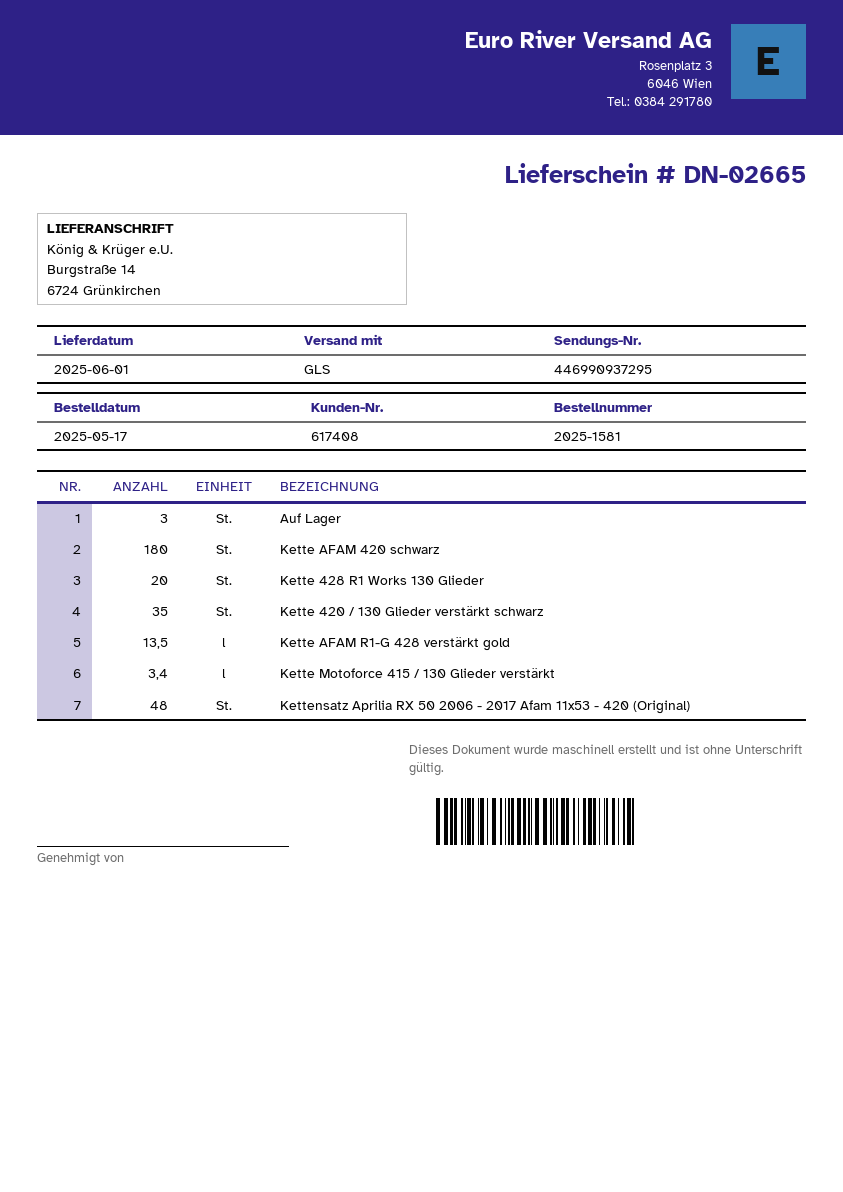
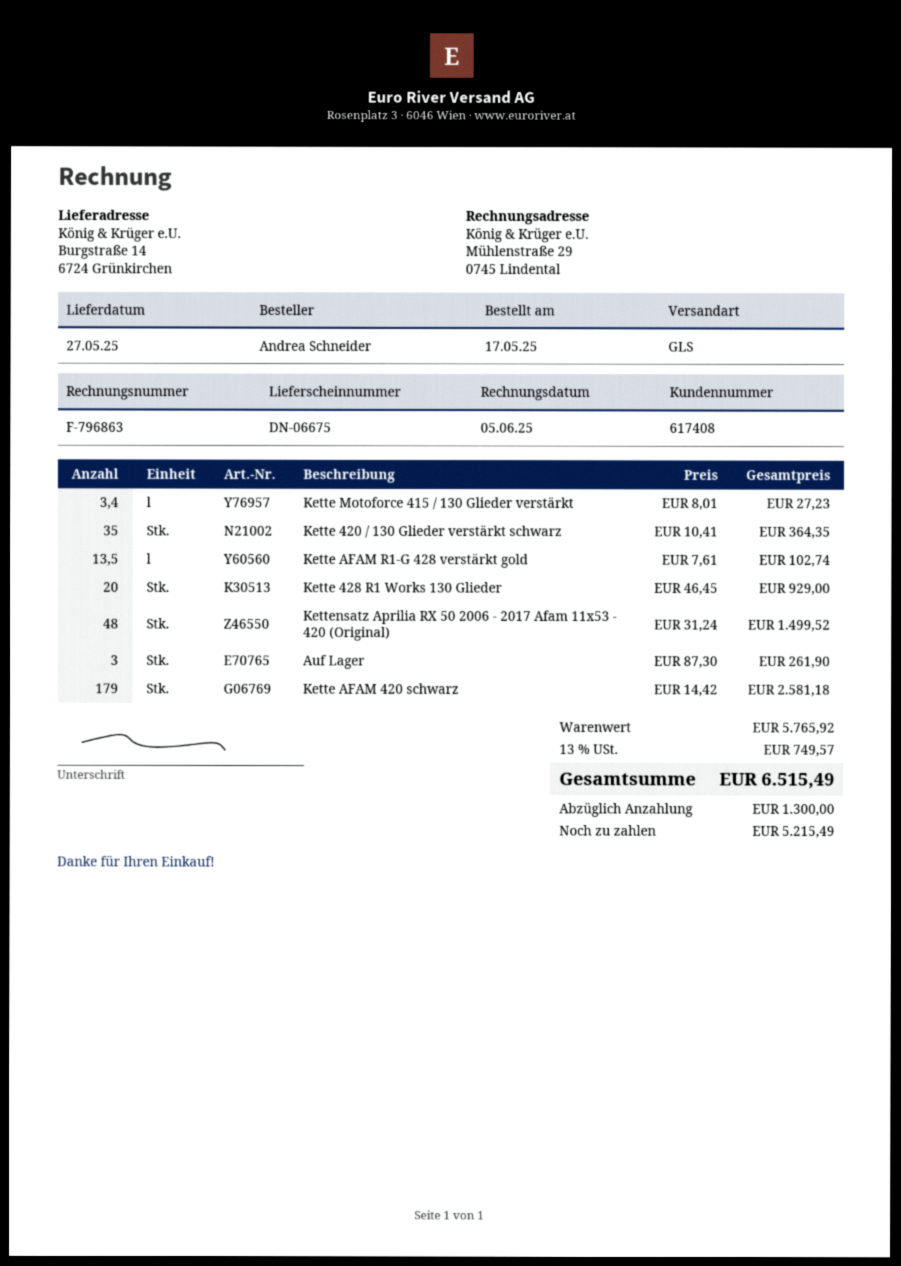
delivery note number: DN-02665 -> DN-06675
delivery date: 2025-06-01 -> 2025-05-27
Kette AFAM 420 schwarz: 180 -> 179

